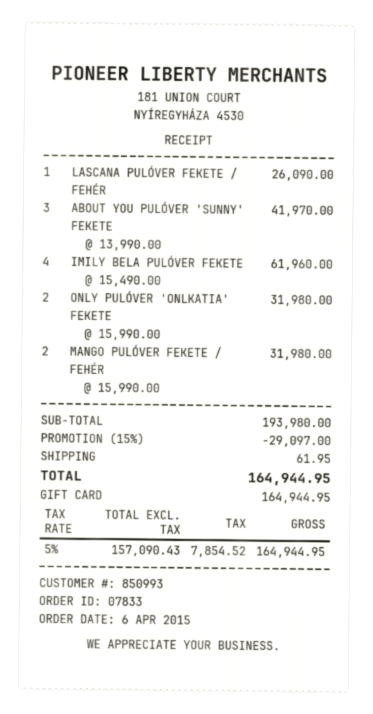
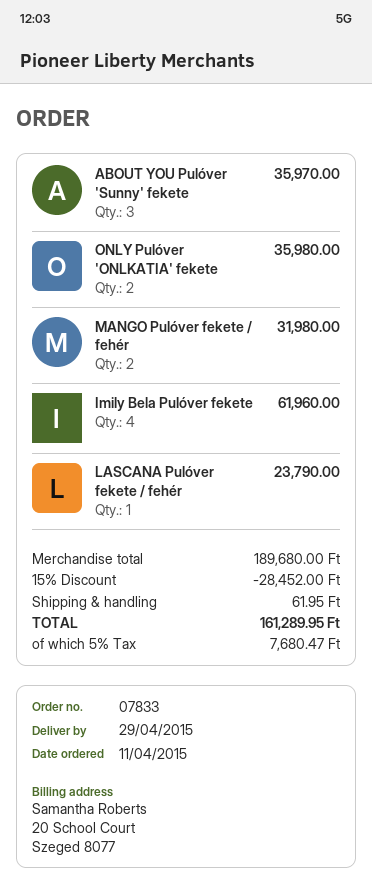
order date: 2015-04-06 -> 2015-04-11
LASCANA PULÓVER FEKETE / FEHÉR: 1 for 26090.00 -> 1 for 23790.00
ABOUT YOU PULÓVER 'SUNNY' FEKETE: 3 for 41970.00 -> 3 for 35970.00
ONLY PULÓVER 'ONLKATIA' FEKETE: 2 for 31980.00 -> 2 for 35980.00
subtotal: 193980.00 -> 189680.00
discount: 15% = 29097.00 -> 15% = 28452.00
tax: 5% = 7854.52 -> 5% = 7680.47
total: 164944.95 -> 161289.95

